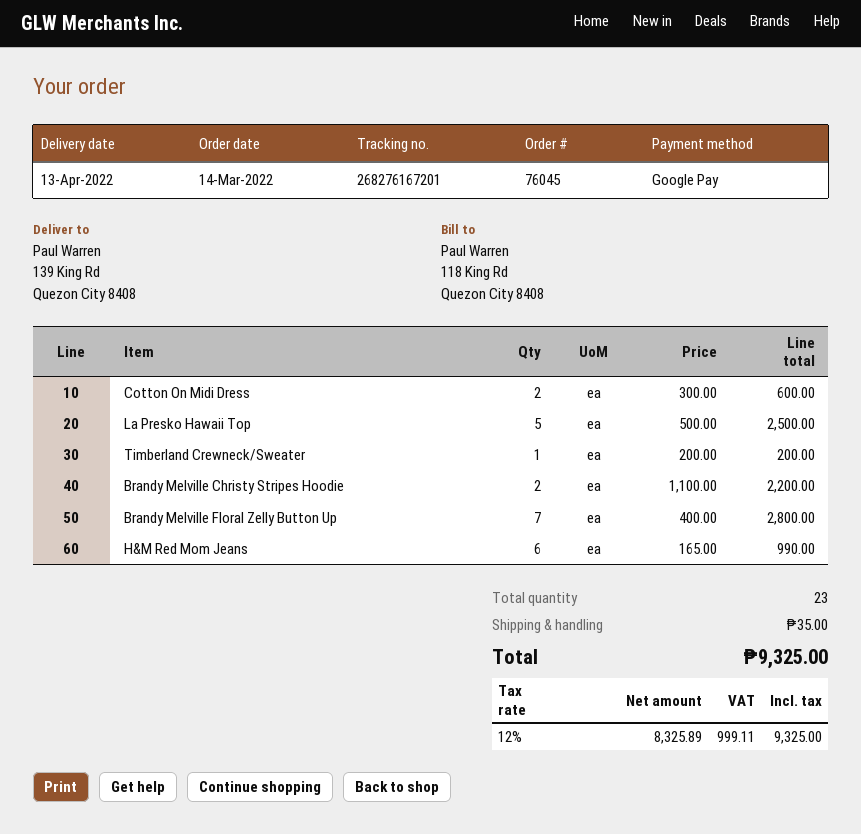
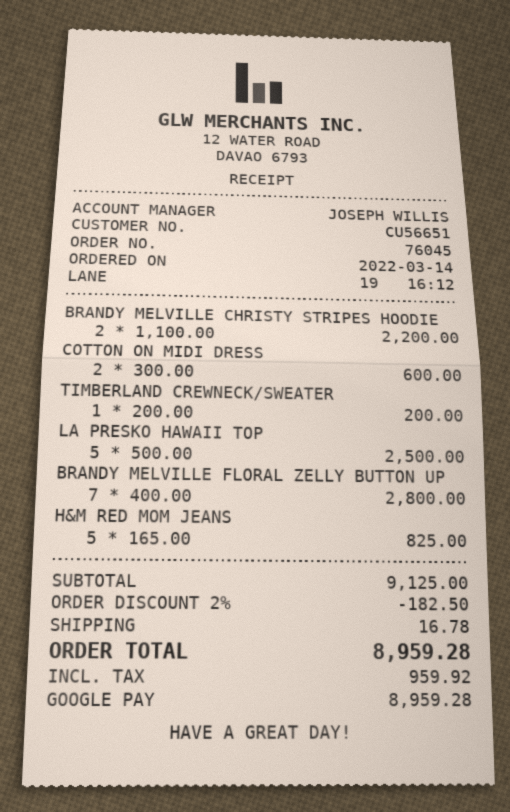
H&M Red Mom Jeans: 6 x 165.00 = 990.00 -> 5 x 165.00 = 825.00
discount: none -> 2% = 182.50
shipping: 35.00 -> 16.78
tax: 999.11 -> 959.92
total: 9325.00 -> 8959.28

